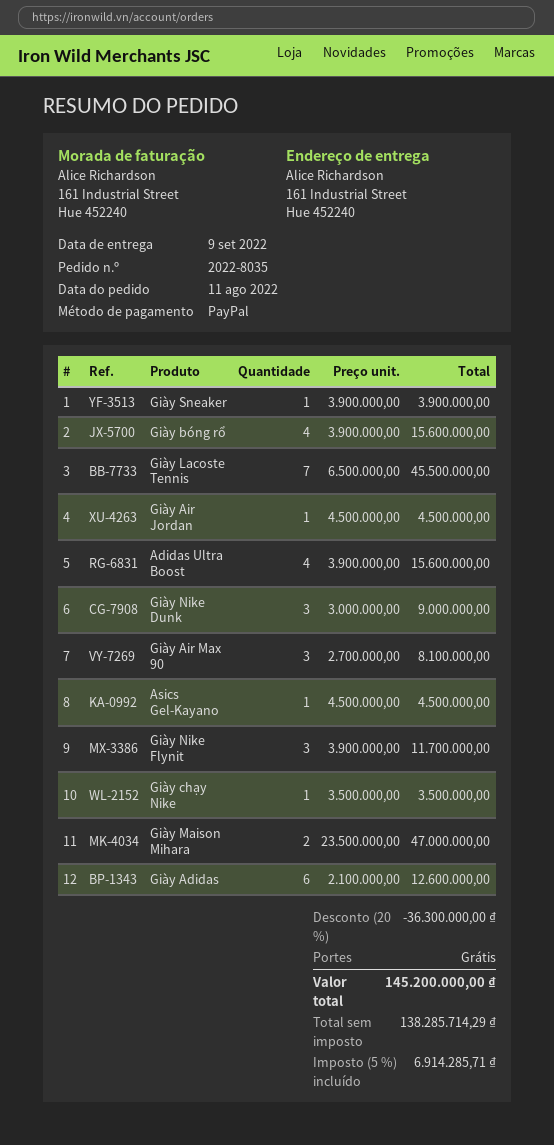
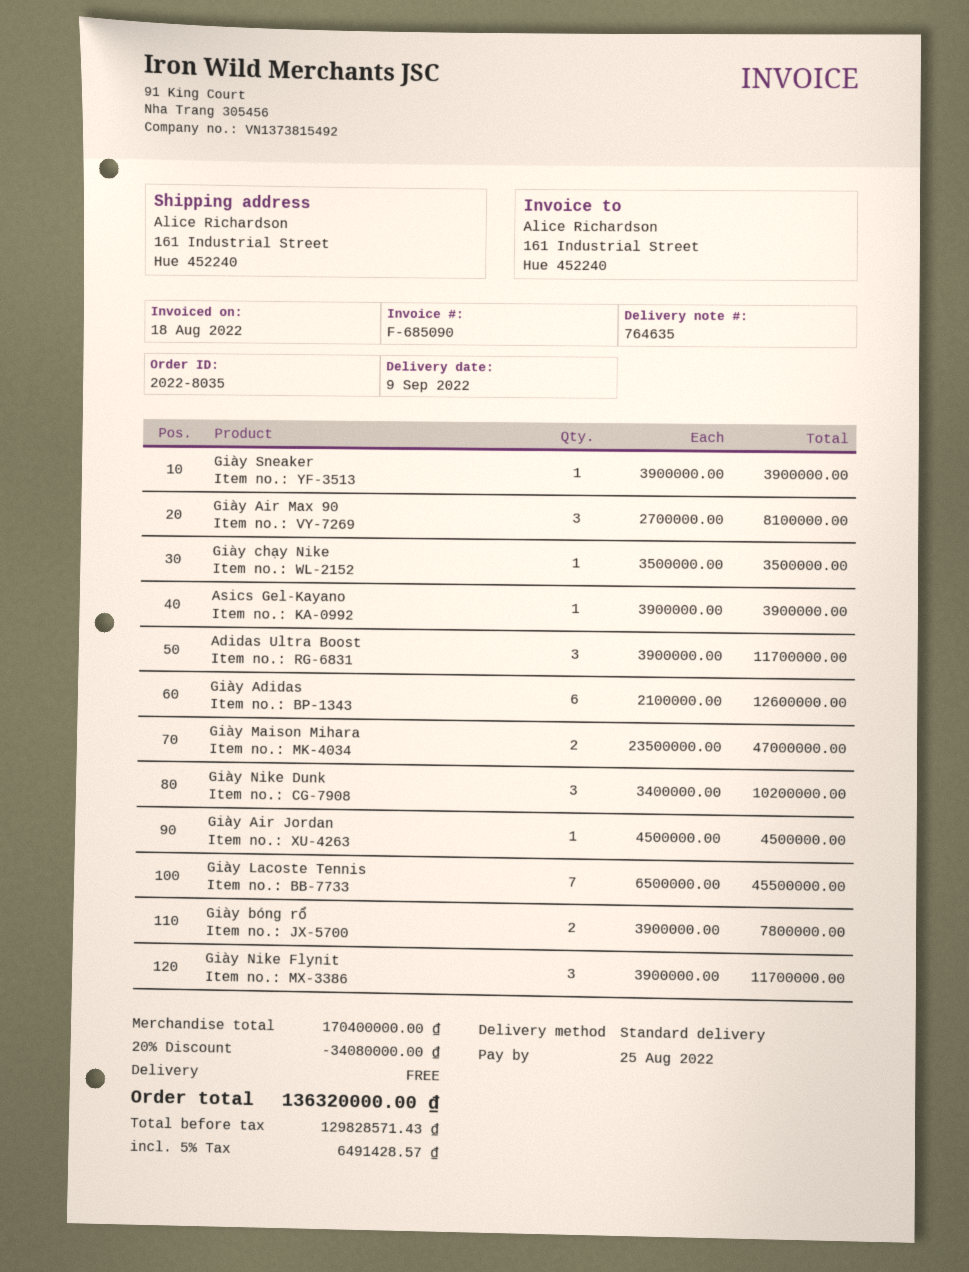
Giày bóng rổ: 4 x 3900000.00 = 15600000.00 -> 2 x 3900000.00 = 7800000.00
Adidas Ultra Boost: 4 x 3900000.00 = 15600000.00 -> 3 x 3900000.00 = 11700000.00
Giày Nike Dunk: 3 x 3000000.00 = 9000000.00 -> 3 x 3400000.00 = 10200000.00
Asics Gel-Kayano: 1 x 4500000.00 = 4500000.00 -> 1 x 3900000.00 = 3900000.00
discount: 20% = 36300000.00 -> 20% = 34080000.00
net: 138285714.29 -> 129828571.43
tax: 5% = 6914285.71 -> 5% = 6491428.57
total: 145200000.00 -> 136320000.00

